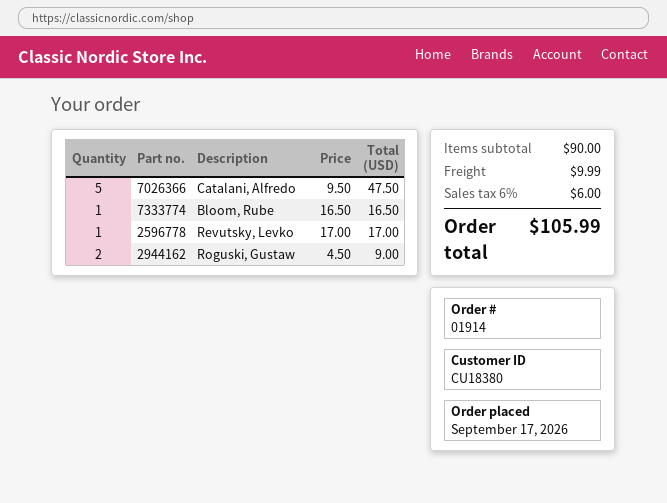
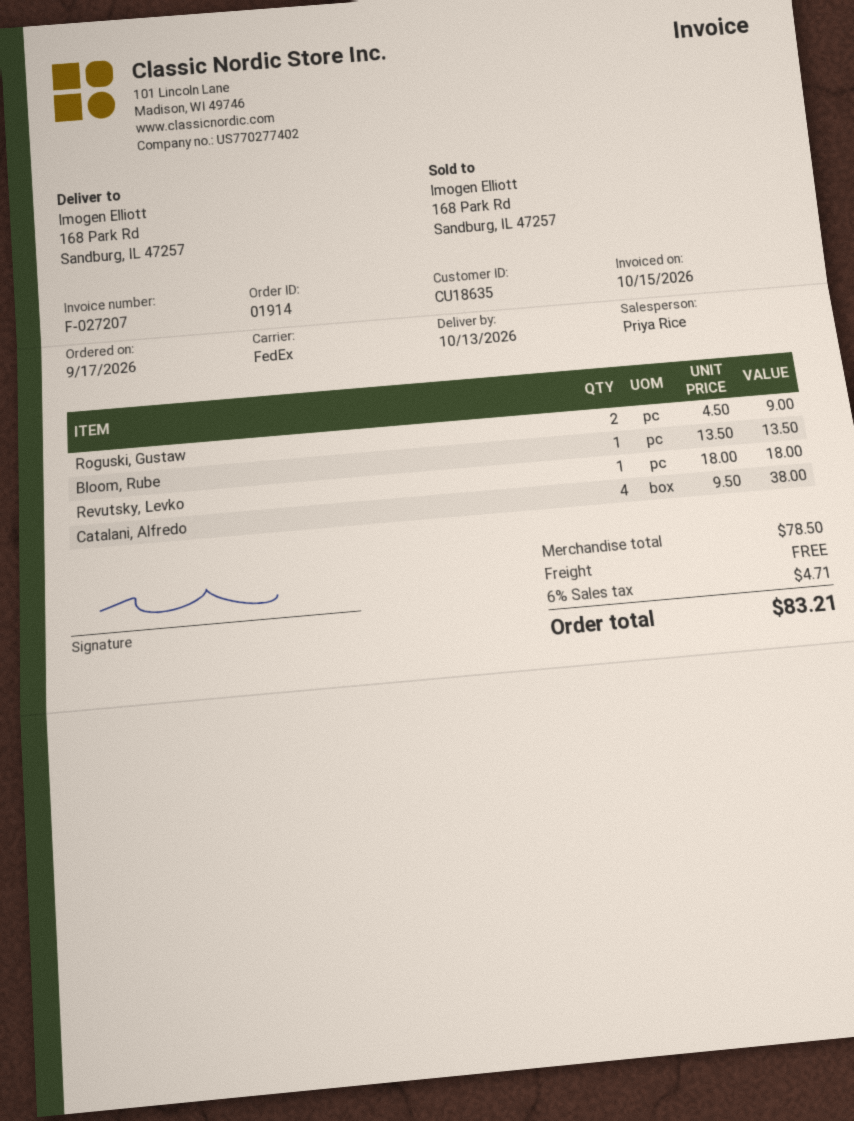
customer number: CU18380 -> CU18635
Catalani, Alfredo: 5 x 9.50 = 47.50 -> 4 x 9.50 = 38.00
Bloom, Rube: 1 x 16.50 = 16.50 -> 1 x 13.50 = 13.50
Revutsky, Levko: 1 x 17.00 = 17.00 -> 1 x 18.00 = 18.00
subtotal: 90.00 -> 78.50
shipping: 9.99 -> 0.00
tax: 6% = 6.00 -> 6% = 4.71
total: 105.99 -> 83.21

